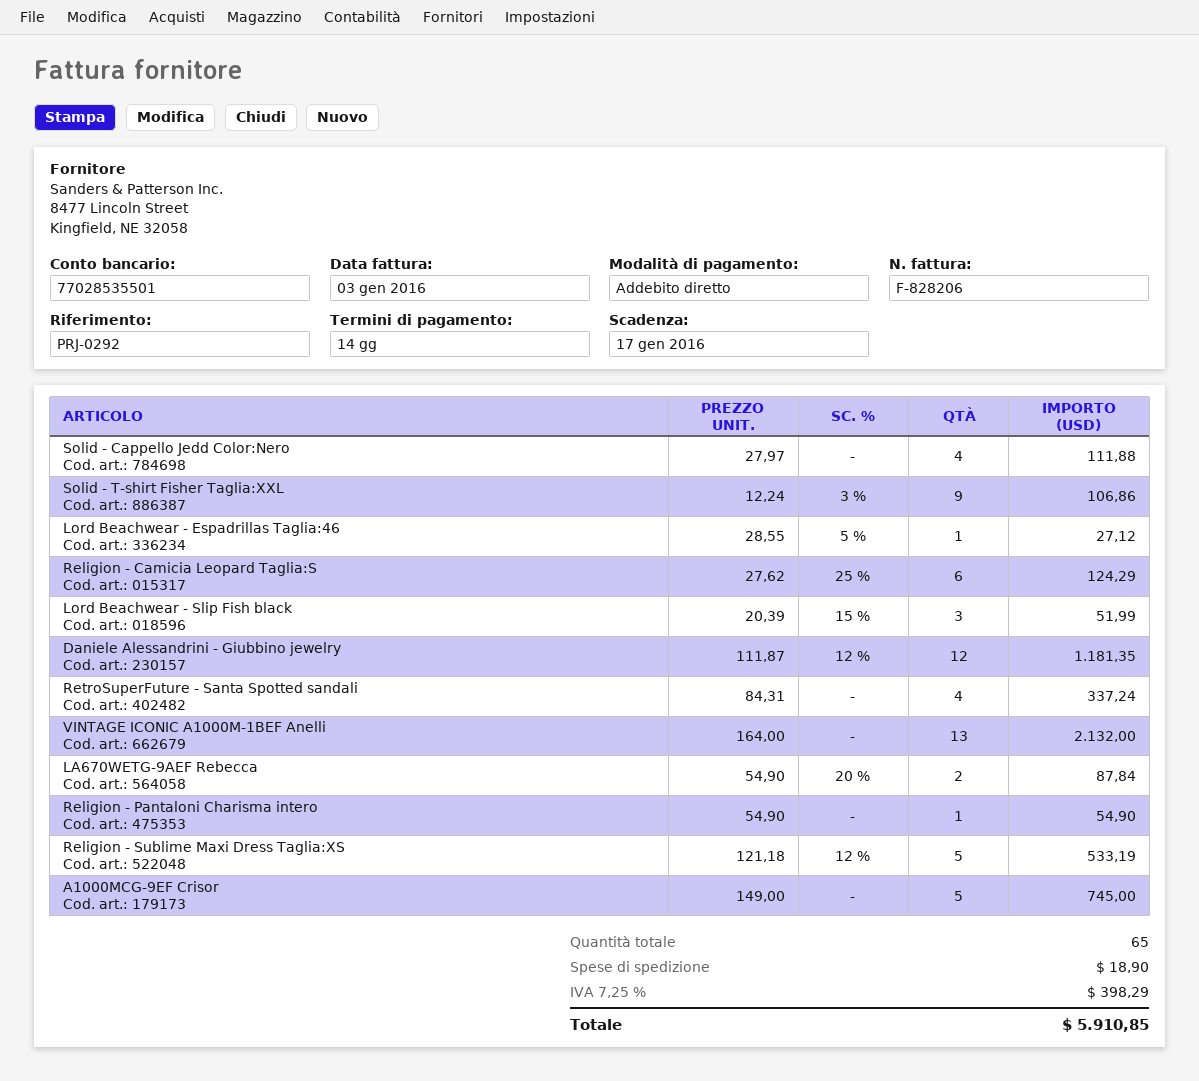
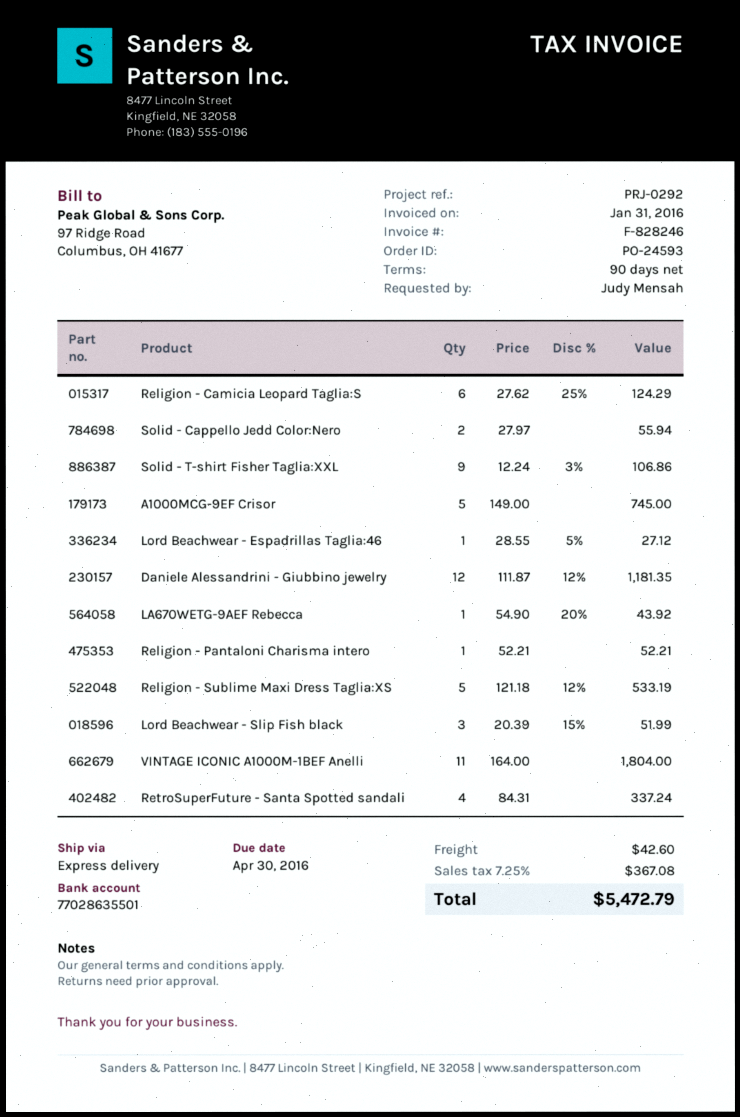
invoice number: F-828206 -> F-828246
invoice date: 2016-01-03 -> 2016-01-31
payment terms: 14 days -> 90 days
due date: 2016-01-17 -> 2016-04-30
bank account: 77028535501 -> 77028635501
Solid - Cappello Jedd Color:Nero: 4 x 27.97 = 111.88 -> 2 x 27.97 = 55.94
VINTAGE ICONIC A1000M-1BEF Anelli: 13 x 164.00 = 2132.00 -> 11 x 164.00 = 1804.00
LA670WETG-9AEF Rebecca: 2 x 54.90 - 20% = 87.84 -> 1 x 54.90 - 20% = 43.92
Religion - Pantaloni Charisma intero: 1 x 54.90 = 54.90 -> 1 x 52.21 = 52.21
shipping: 18.90 -> 42.60
tax: 7.25% = 398.29 -> 7.25% = 367.08
total: 5910.85 -> 5472.79

